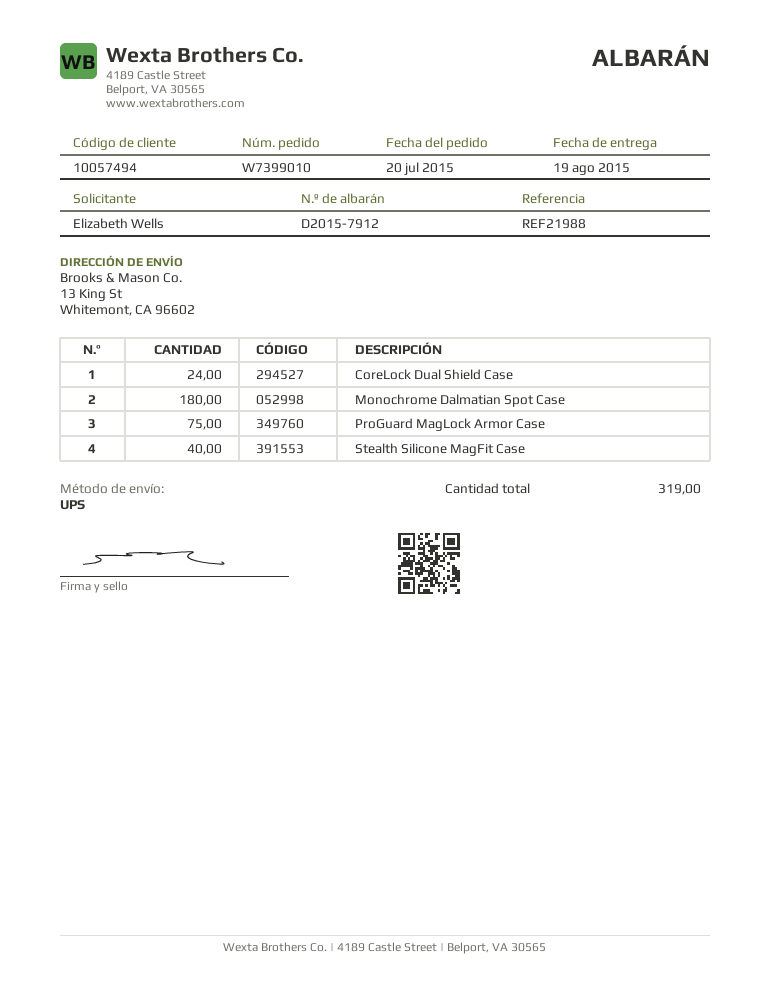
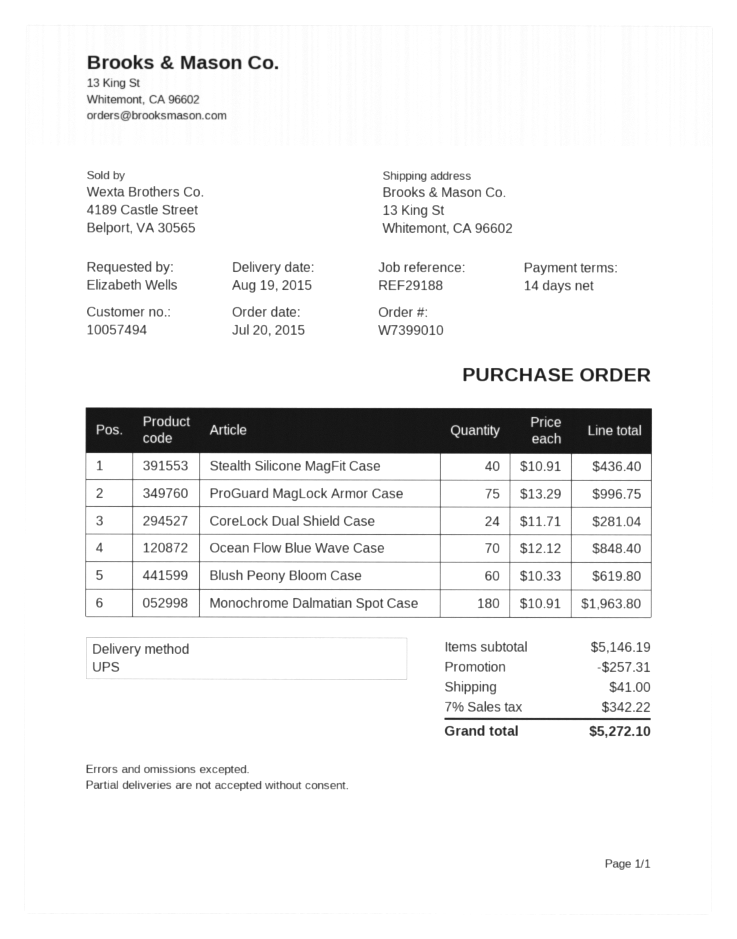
reference: REF21988 -> REF29188
Ocean Flow Blue Wave Case: none -> 70
Blush Peony Bloom Case: none -> 60

